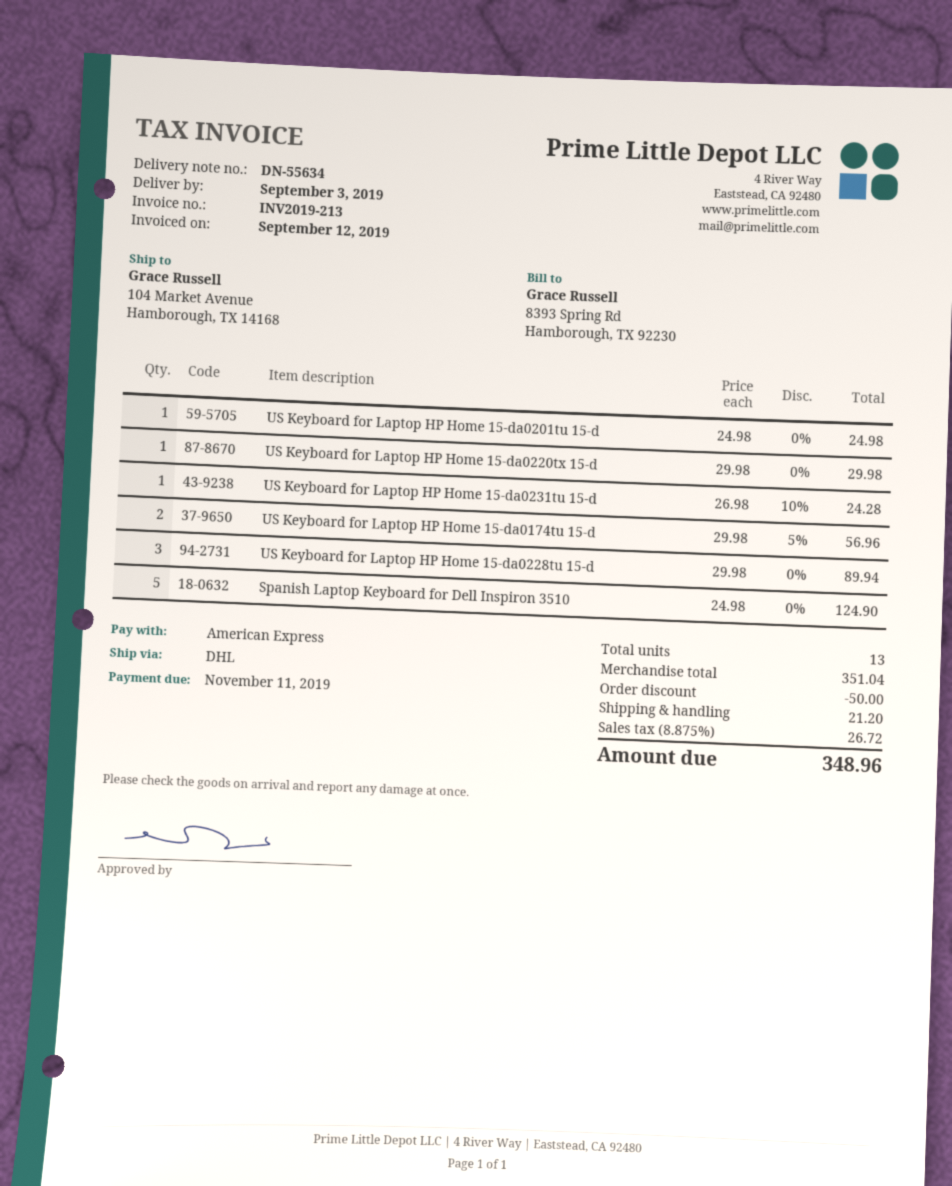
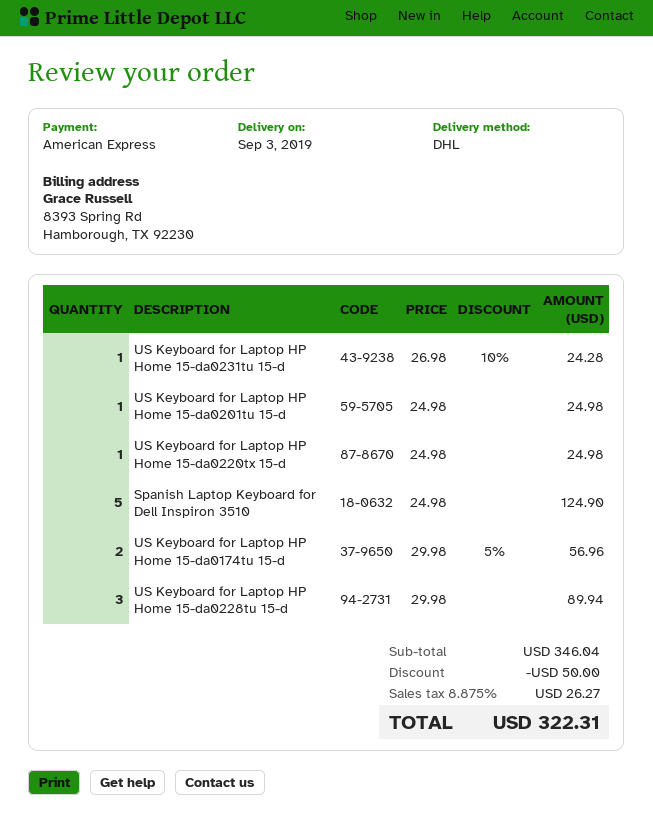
US Keyboard for Laptop HP Home 15-da0220tx 15-d: 1 x 29.98 = 29.98 -> 1 x 24.98 = 24.98
subtotal: 351.04 -> 346.04
shipping: 21.20 -> none
tax: 8.875% = 26.72 -> 8.875% = 26.27
total: 348.96 -> 322.31

